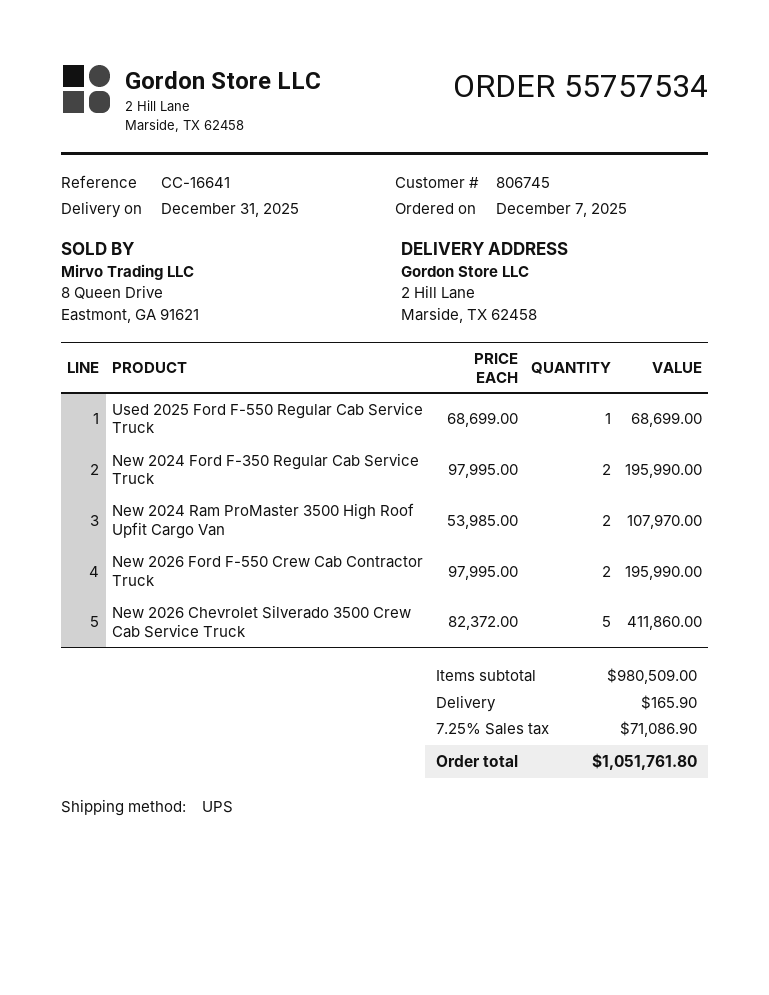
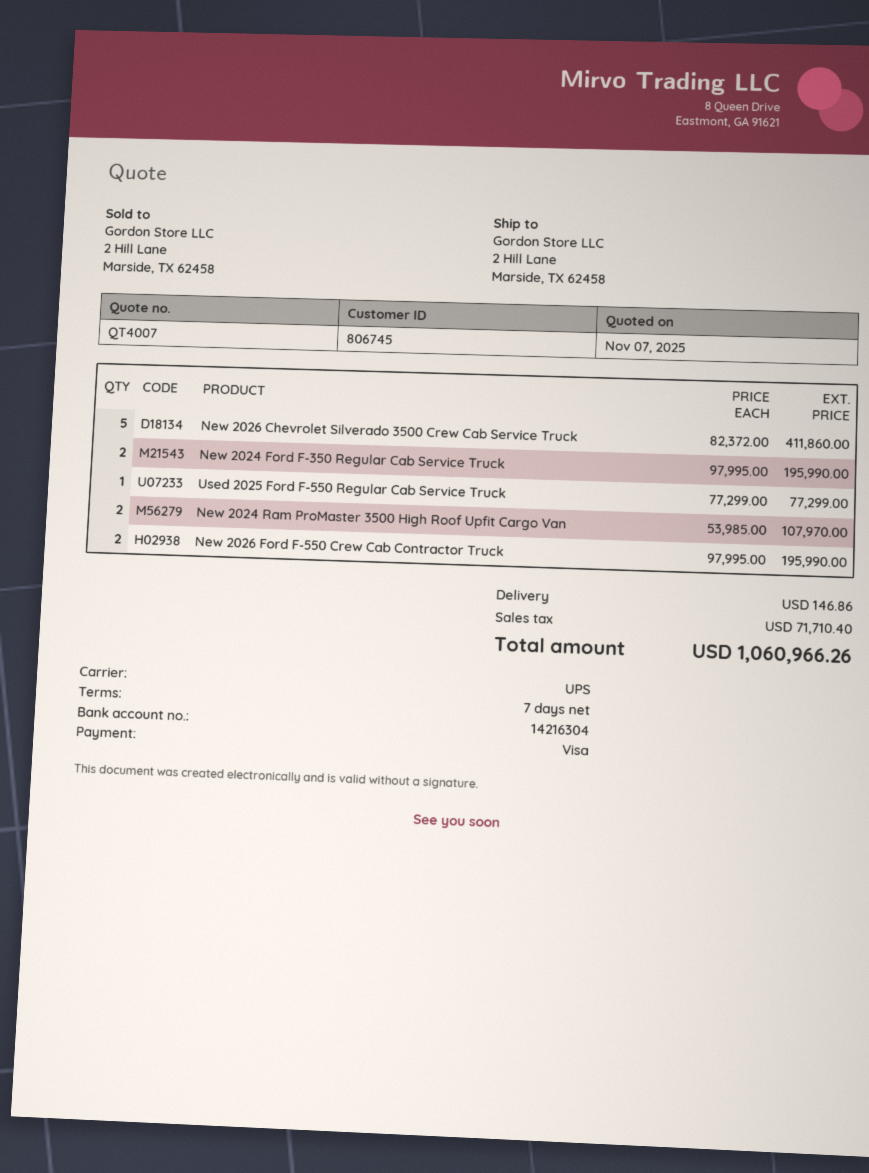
Used 2025 Ford F-550 Regular Cab Service Truck: 1 x 68699.00 = 68699.00 -> 1 x 77299.00 = 77299.00
shipping: 165.90 -> 146.86
tax: 71086.90 -> 71710.40
total: 1051761.80 -> 1060966.26

